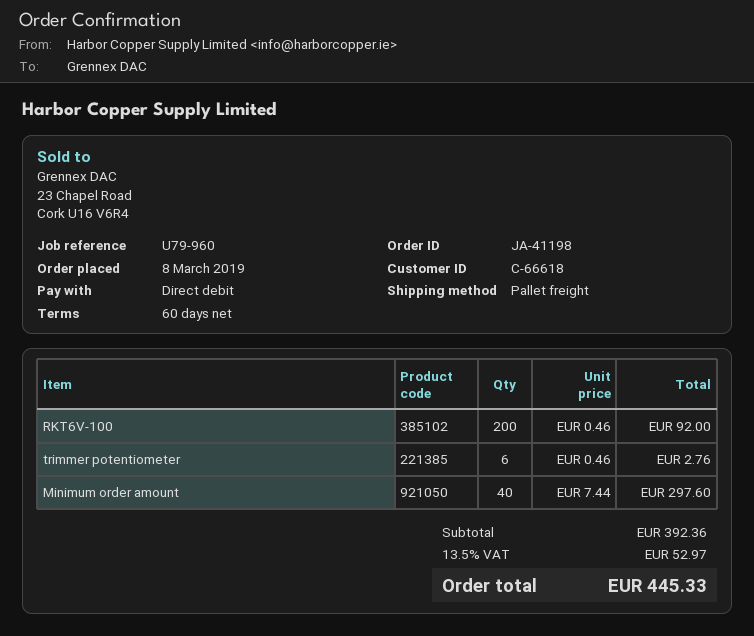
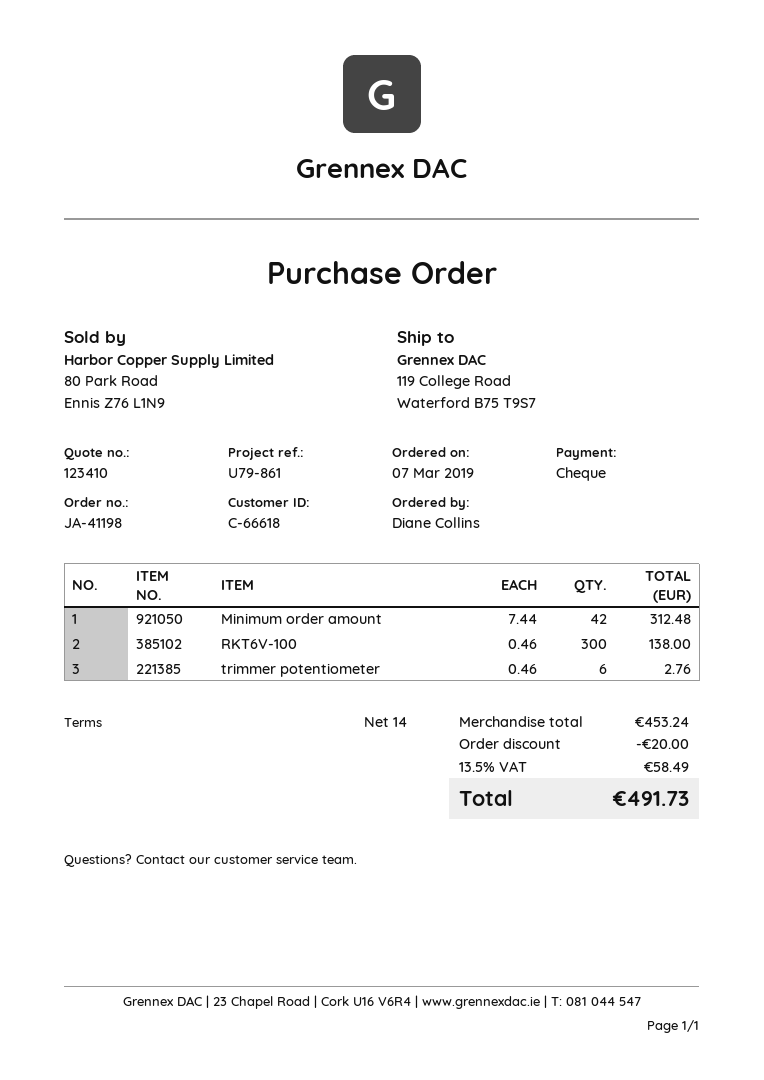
order date: 2019-03-08 -> 2019-03-07
payment terms: 60 days -> 14 days
reference: U79-960 -> U79-861
payment method: direct debit -> cheque
RKT6V-100: 200 x 0.46 = 92.00 -> 300 x 0.46 = 138.00
Minimum order amount: 40 x 7.44 = 297.60 -> 42 x 7.44 = 312.48
subtotal: 392.36 -> 453.24
discount: none -> 20.00
tax: 13.5% = 52.97 -> 13.5% = 58.49
total: 445.33 -> 491.73

